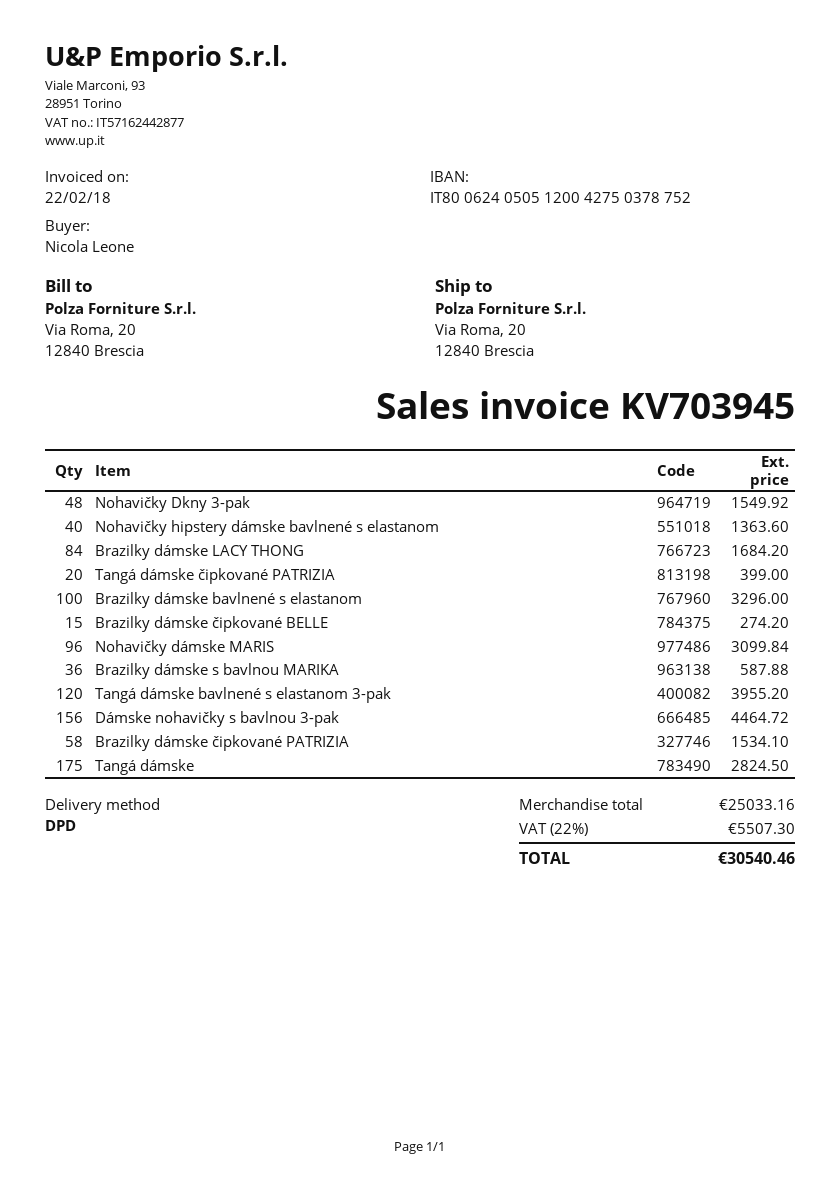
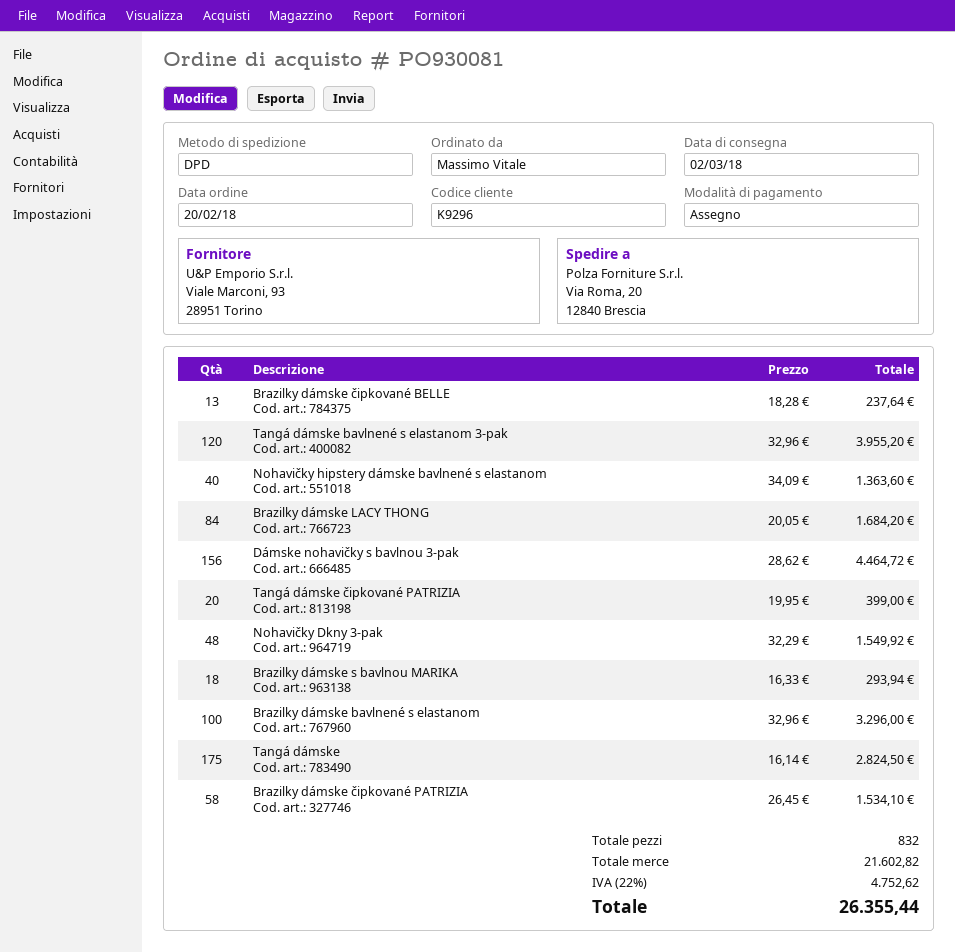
ordered by: Nicola Leone -> Massimo Vitale
Brazilky dámske čipkované BELLE: 15 for 274.20 -> 13 for 237.64
Nohavičky dámske MARIS: 96 for 3099.84 -> none
Brazilky dámske s bavlnou MARIKA: 36 for 587.88 -> 18 for 293.94
subtotal: 25033.16 -> 21602.82
tax: 22% = 5507.30 -> 22% = 4752.62
total: 30540.46 -> 26355.44

